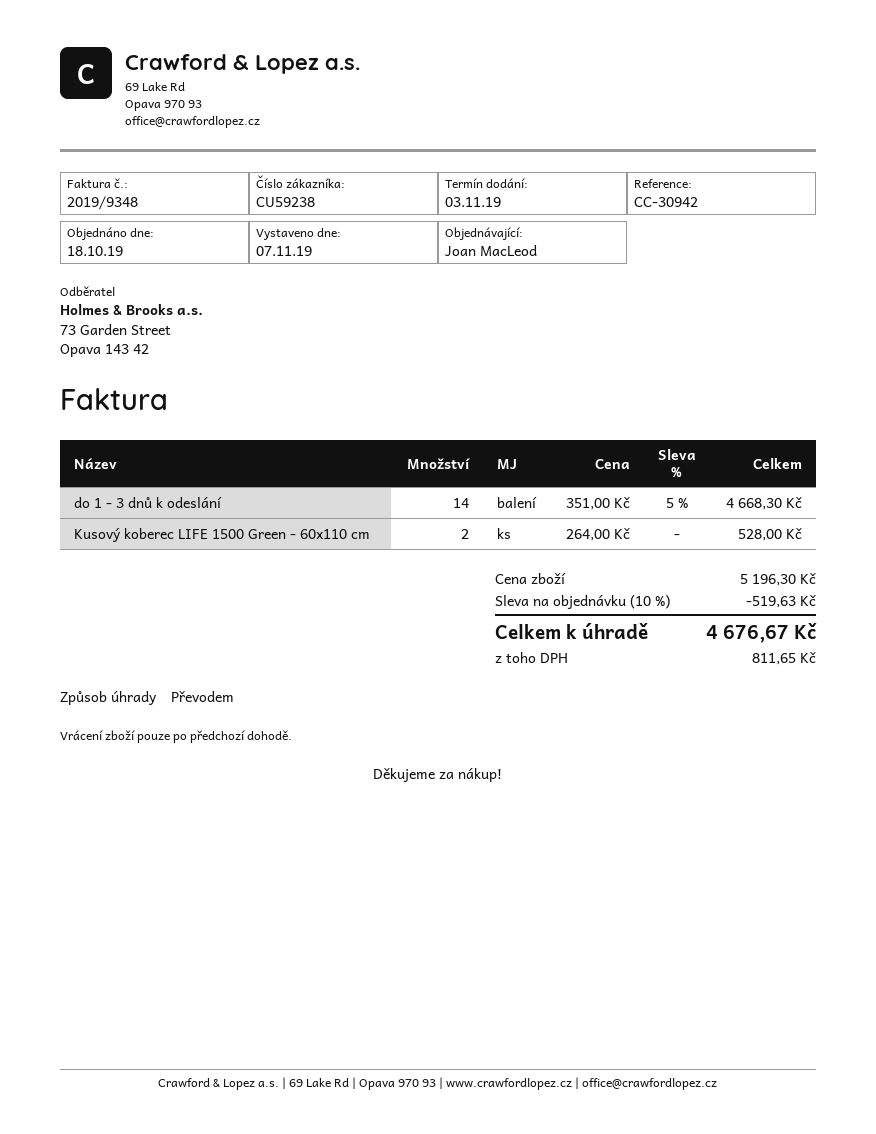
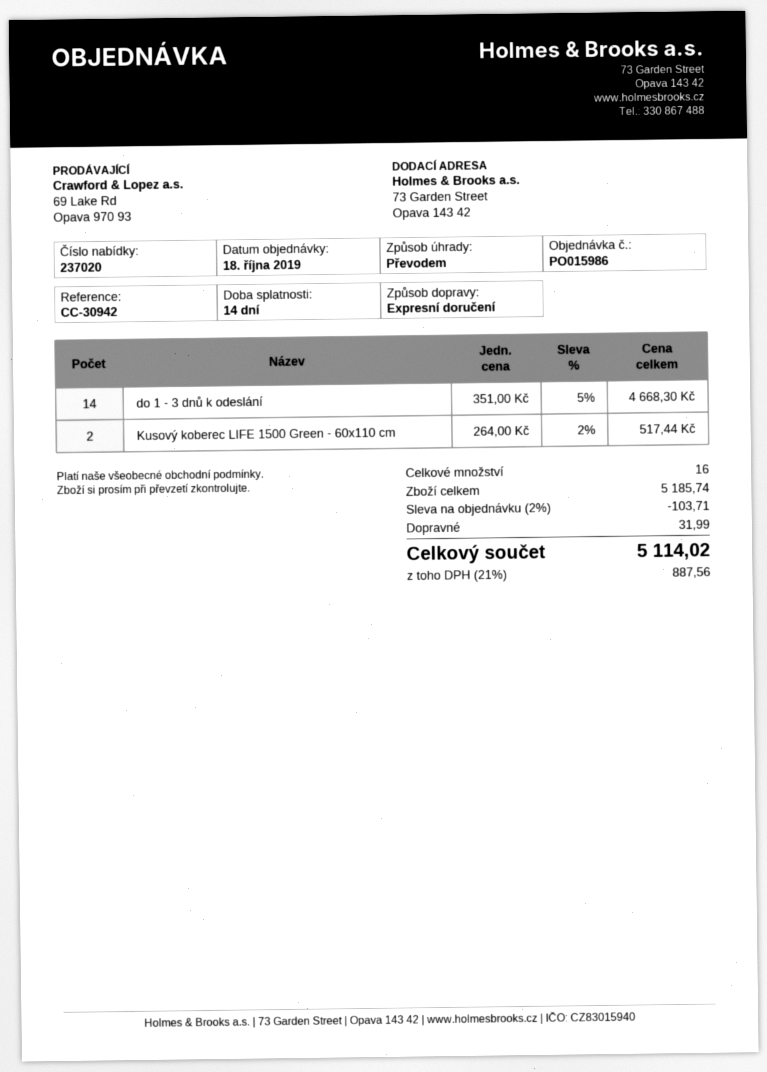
Kusový koberec LIFE 1500 Green - 60x110 cm: 2 x 264.00 = 528.00 -> 2 x 264.00 - 2% = 517.44
subtotal: 5196.30 -> 5185.74
discount: 10% = 519.63 -> 2% = 103.71
shipping: none -> 31.99
tax: 811.65 -> 887.56
total: 4676.67 -> 5114.02

